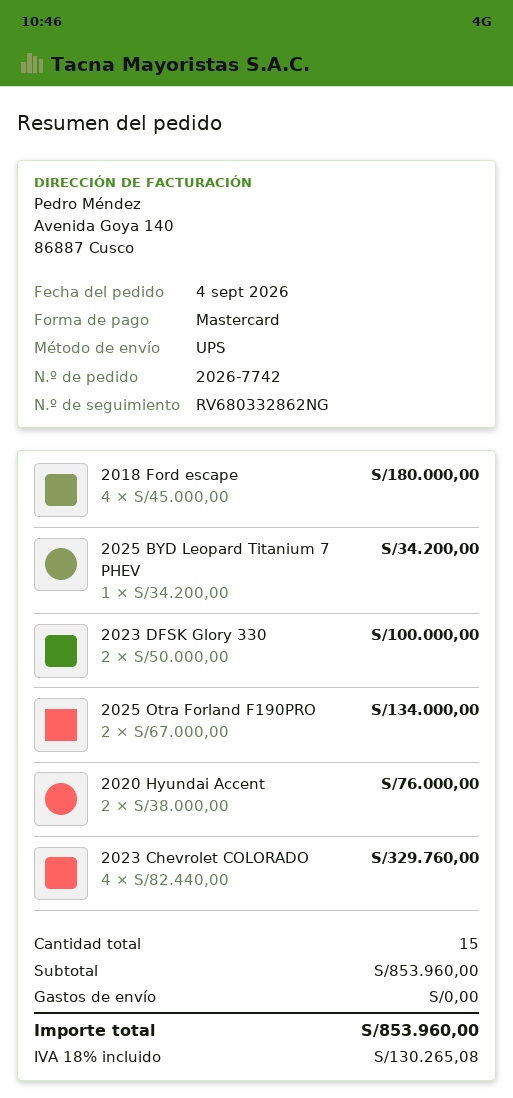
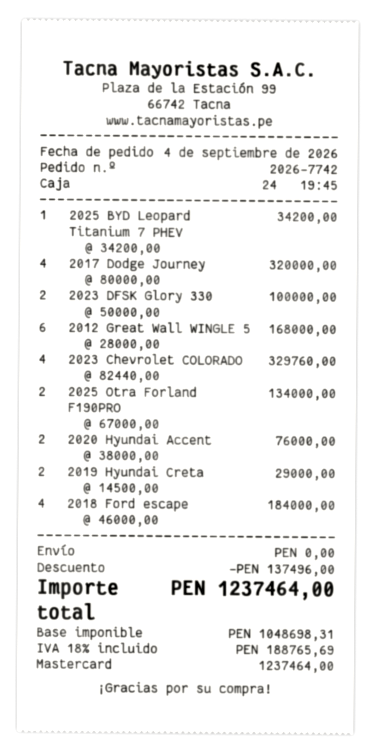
2018 Ford escape: 4 x 45000.00 = 180000.00 -> 4 x 46000.00 = 184000.00
2017 Dodge Journey: none -> 4 x 80000.00 = 320000.00
2012 Great Wall WINGLE 5: none -> 6 x 28000.00 = 168000.00
2019 Hyundai Creta: none -> 2 x 14500.00 = 29000.00
discount: none -> 137496.00
tax: 18% = 130265.08 -> 18% = 188765.69
total: 853960.00 -> 1237464.00

